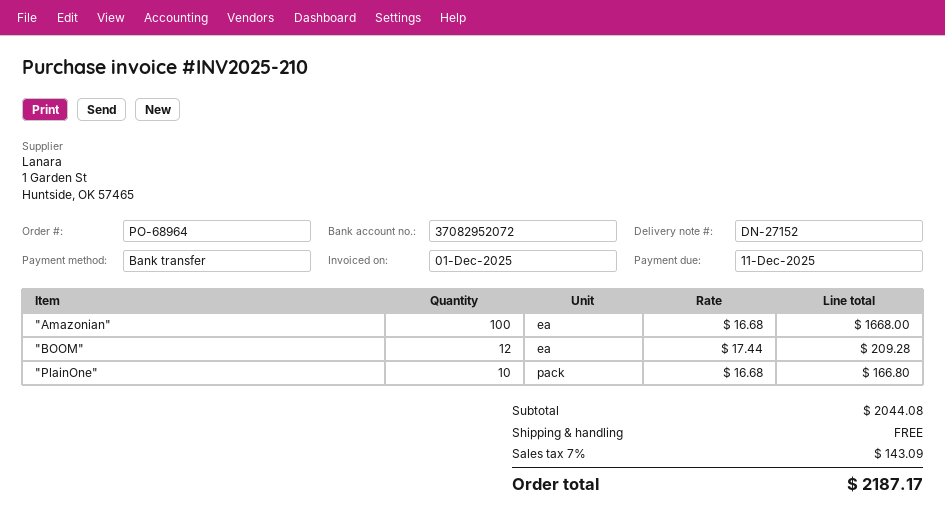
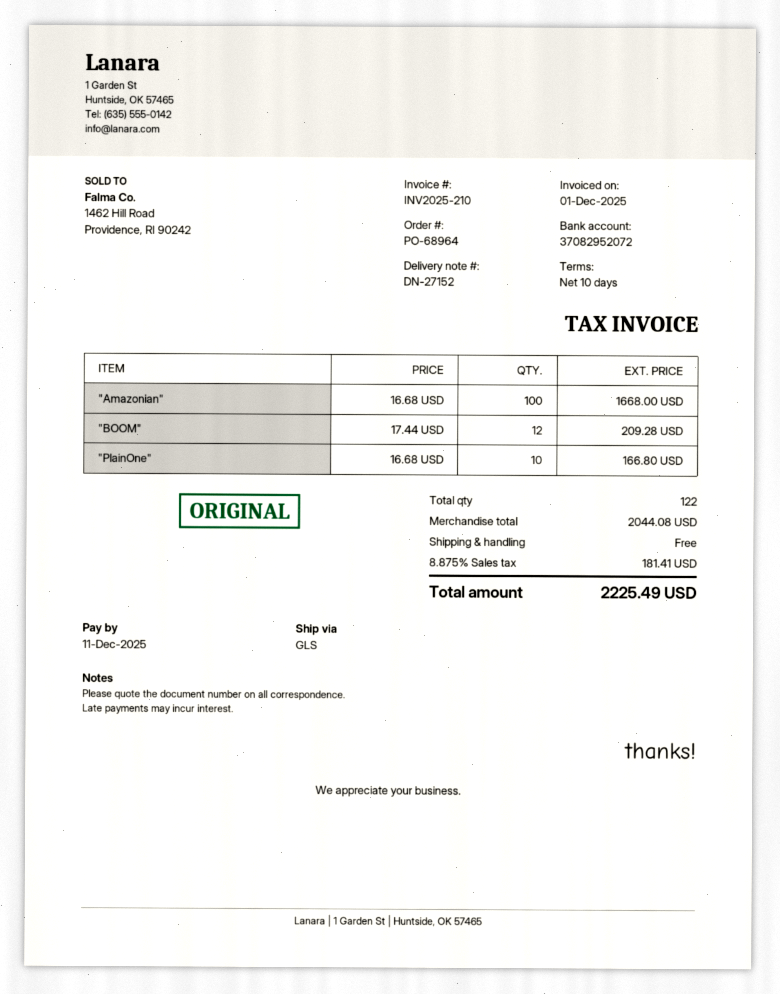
tax: 7% = 143.09 -> 8.875% = 181.41
total: 2187.17 -> 2225.49

